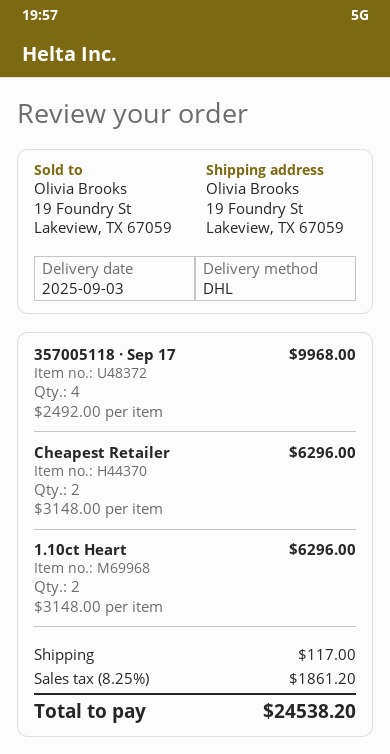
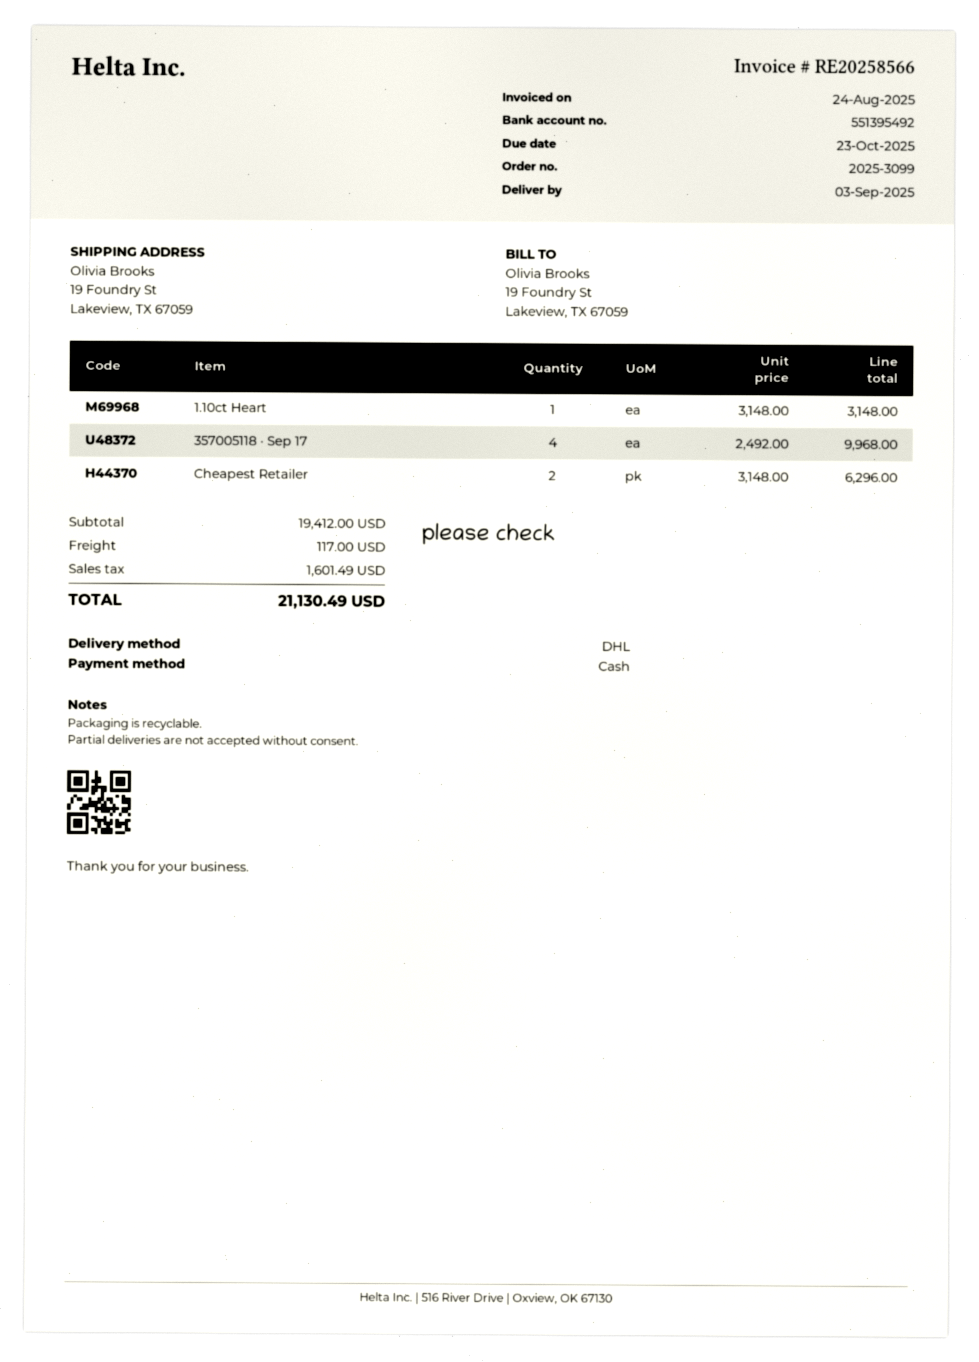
1.10ct Heart: 2 x 3148.00 = 6296.00 -> 1 x 3148.00 = 3148.00
tax: 1861.20 -> 1601.49
total: 24538.20 -> 21130.49

